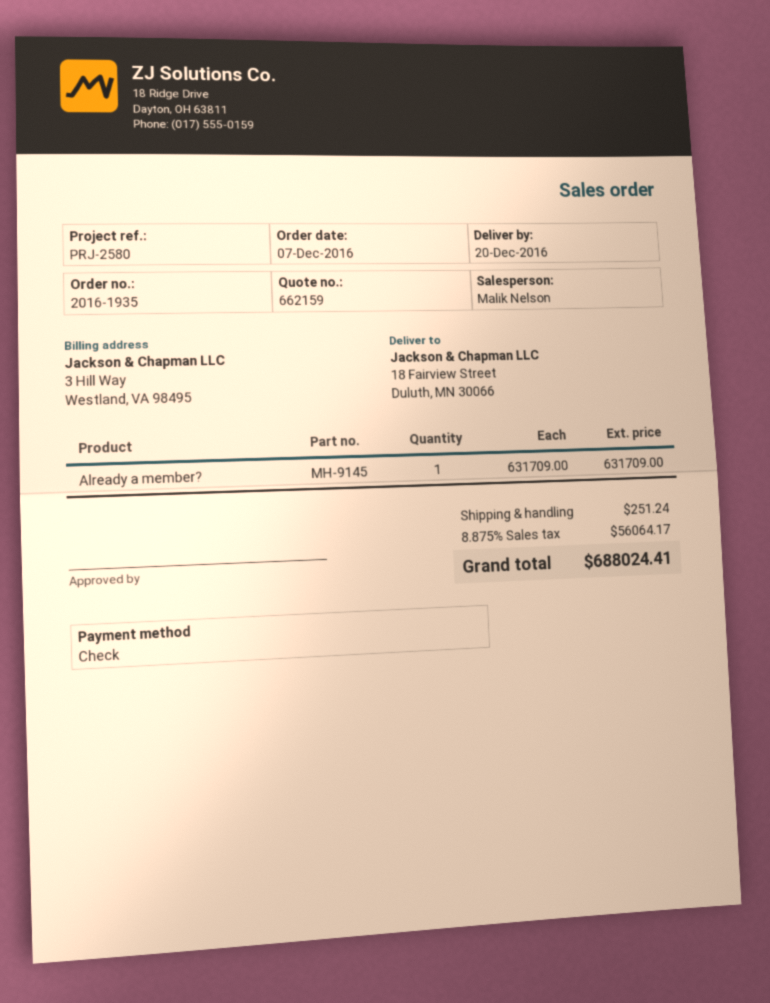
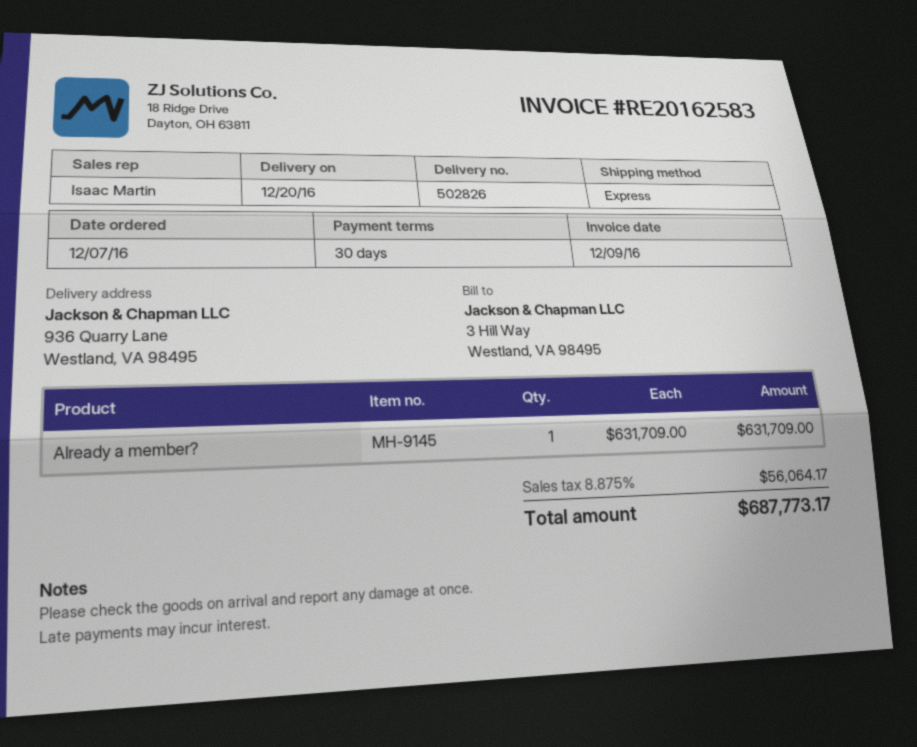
sales rep: Malik Nelson -> Isaac Martin
ship to: 18 Fairview Street, Duluth, MN 30066 -> 936 Quarry Lane, Westland, VA 98495
shipping: 251.24 -> none
total: 688024.41 -> 687773.17

